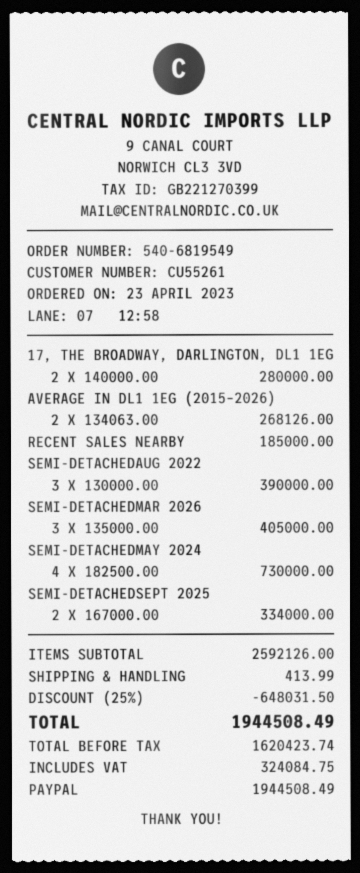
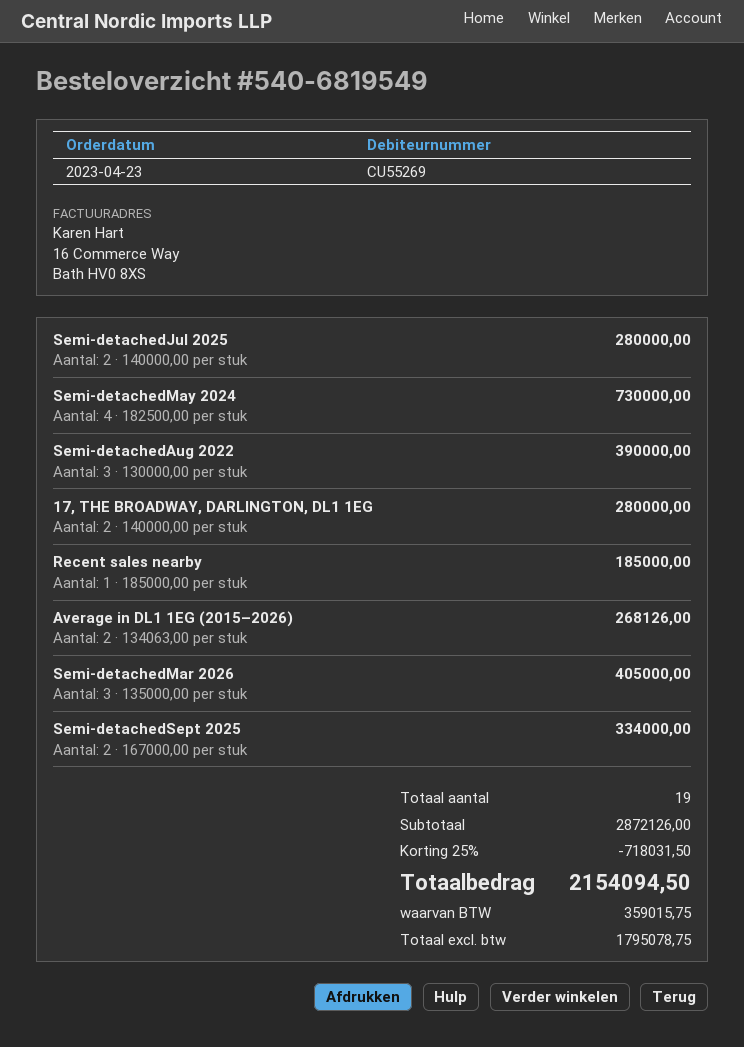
customer number: CU55261 -> CU55269
Semi-detachedJul 2025: none -> 2 x 140000.00 = 280000.00
subtotal: 2592126.00 -> 2872126.00
discount: 25% = 648031.50 -> 25% = 718031.50
shipping: 413.99 -> none
net: 1620423.74 -> 1795078.75
tax: 324084.75 -> 359015.75
total: 1944508.49 -> 2154094.50

